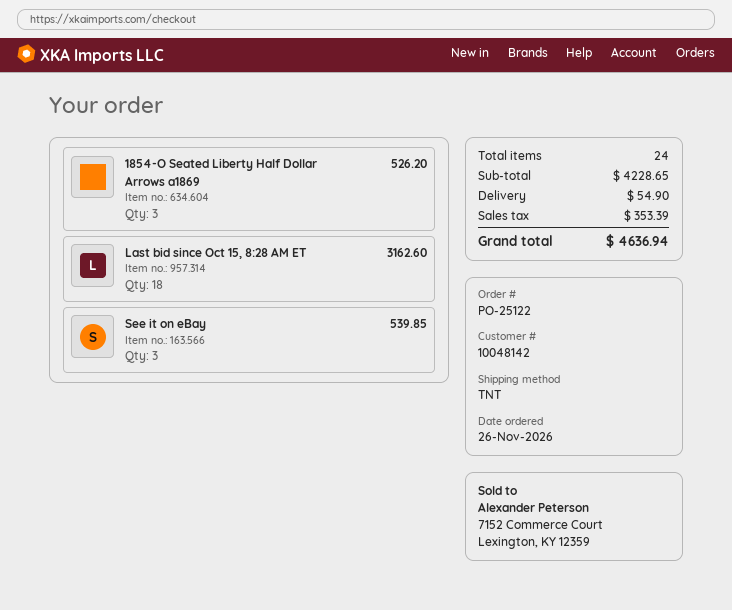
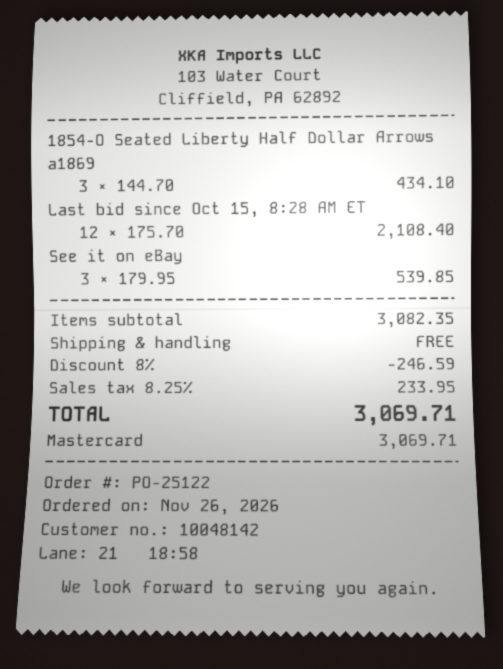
1854-O Seated Liberty Half Dollar Arrows a1869: 3 for 526.20 -> 3 for 434.10
Last bid since Oct 15, 8:28 AM ET: 18 for 3162.60 -> 12 for 2108.40
subtotal: 4228.65 -> 3082.35
discount: none -> 8% = 246.59
shipping: 54.90 -> 0.00
tax: 353.39 -> 233.95
total: 4636.94 -> 3069.71

